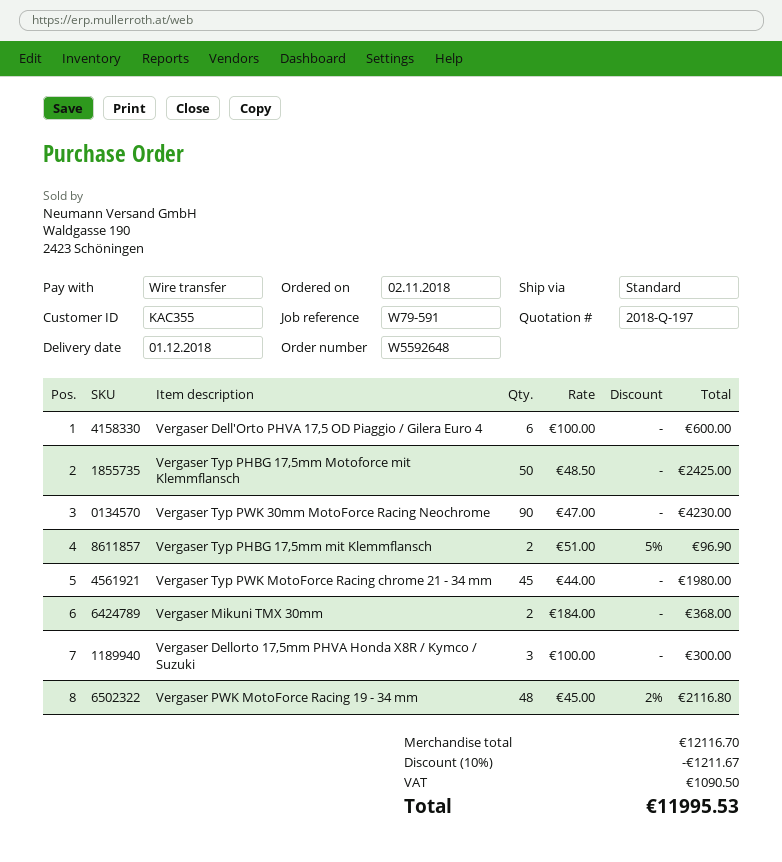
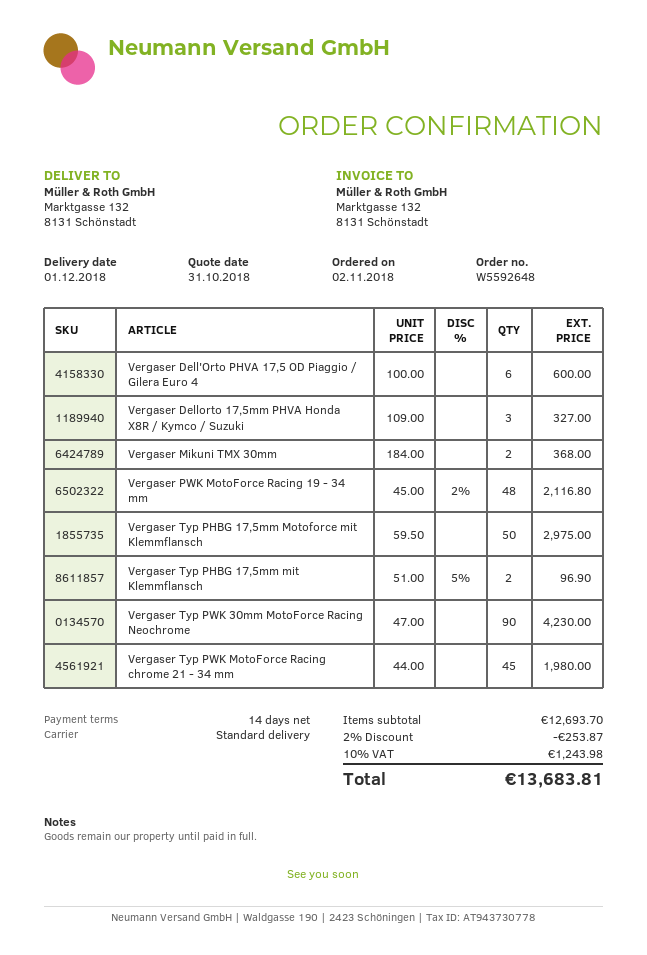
Vergaser Typ PHBG 17,5mm Motoforce mit Klemmflansch: 50 x 48.50 = 2425.00 -> 50 x 59.50 = 2975.00
Vergaser Dellorto 17,5mm PHVA Honda X8R / Kymco / Suzuki: 3 x 100.00 = 300.00 -> 3 x 109.00 = 327.00
subtotal: 12116.70 -> 12693.70
discount: 10% = 1211.67 -> 2% = 253.87
tax: 1090.50 -> 1243.98
total: 11995.53 -> 13683.81

